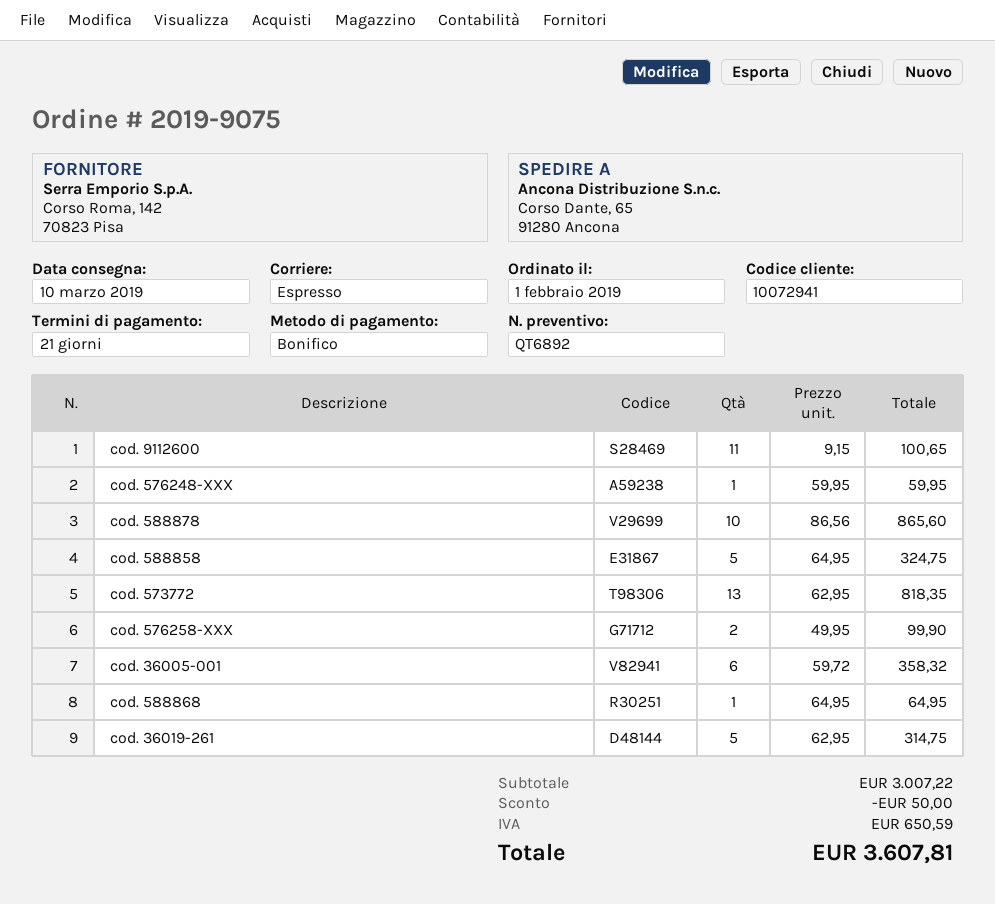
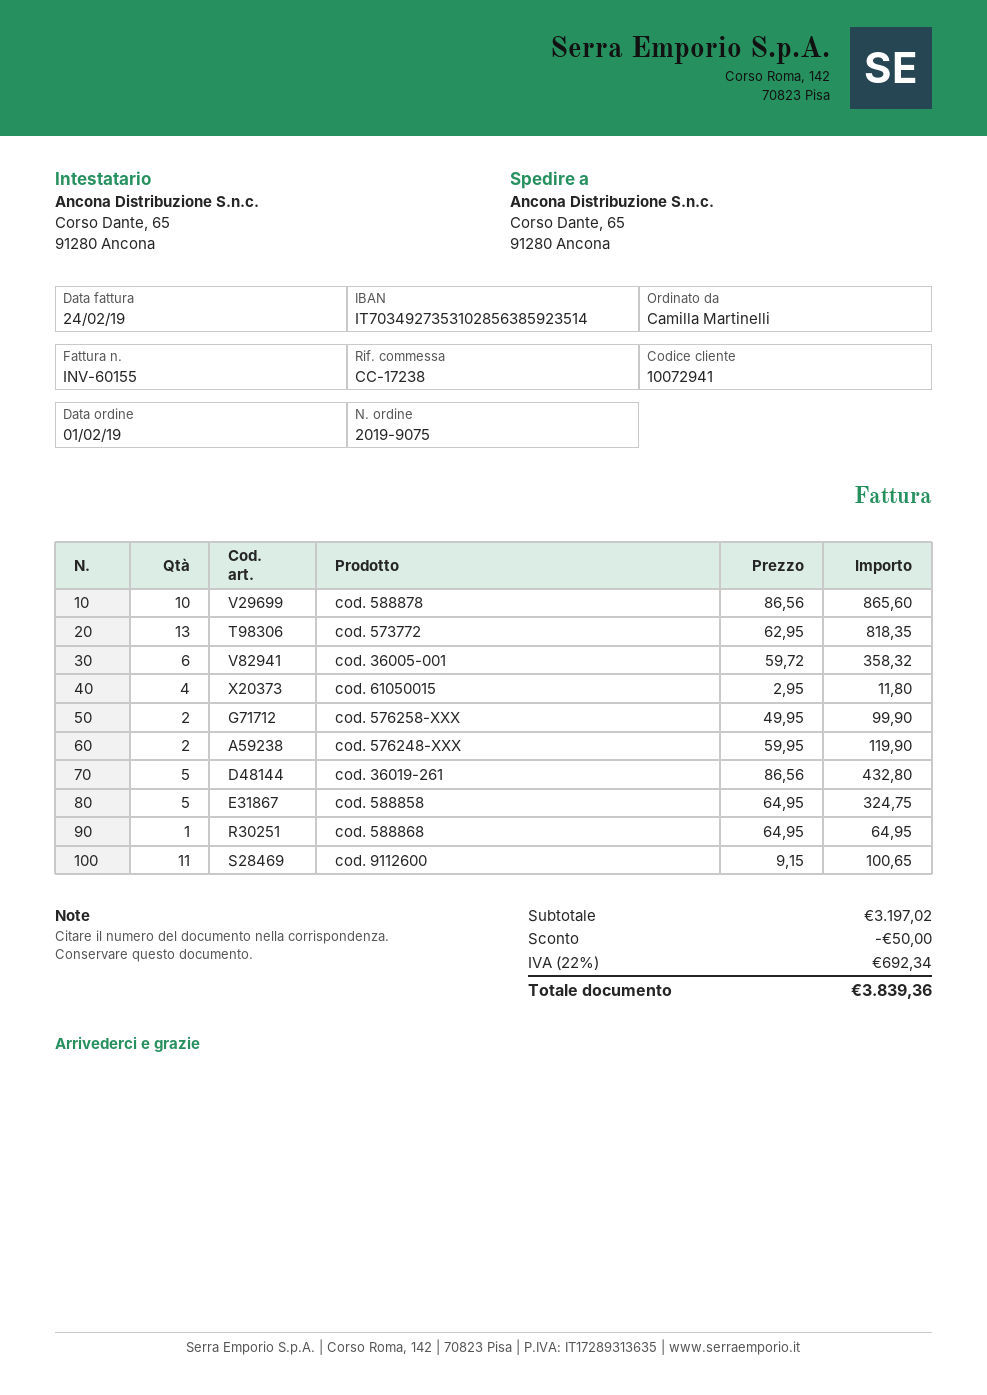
cod. 576248-XXX: 1 x 59.95 = 59.95 -> 2 x 59.95 = 119.90
cod. 36019-261: 5 x 62.95 = 314.75 -> 5 x 86.56 = 432.80
cod. 61050015: none -> 4 x 2.95 = 11.80
subtotal: 3007.22 -> 3197.02
tax: 650.59 -> 692.34
total: 3607.81 -> 3839.36

